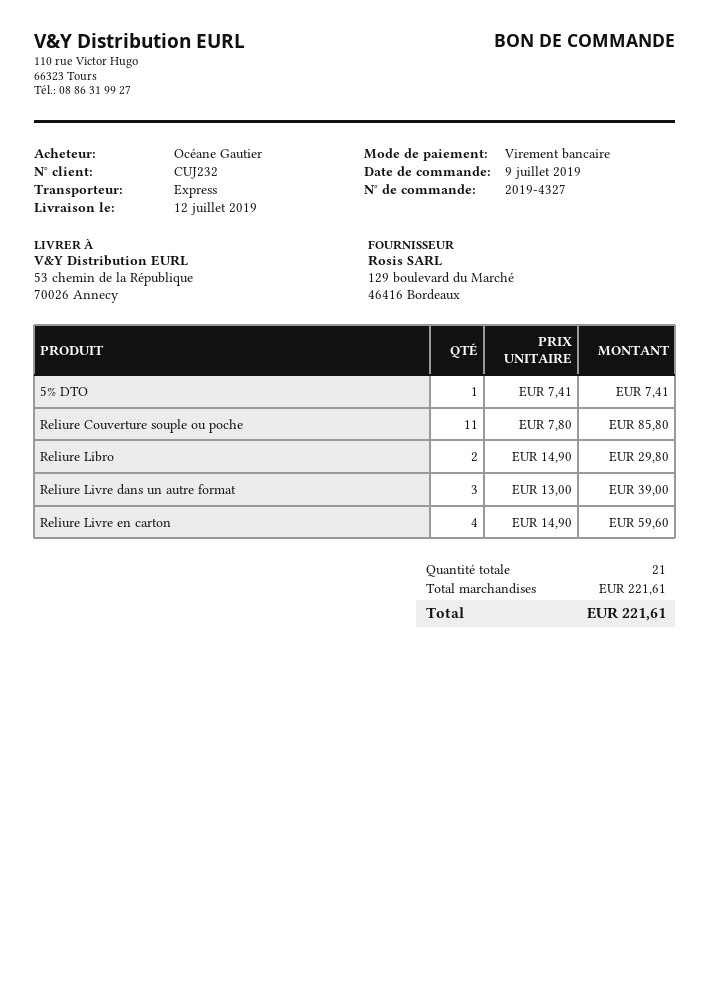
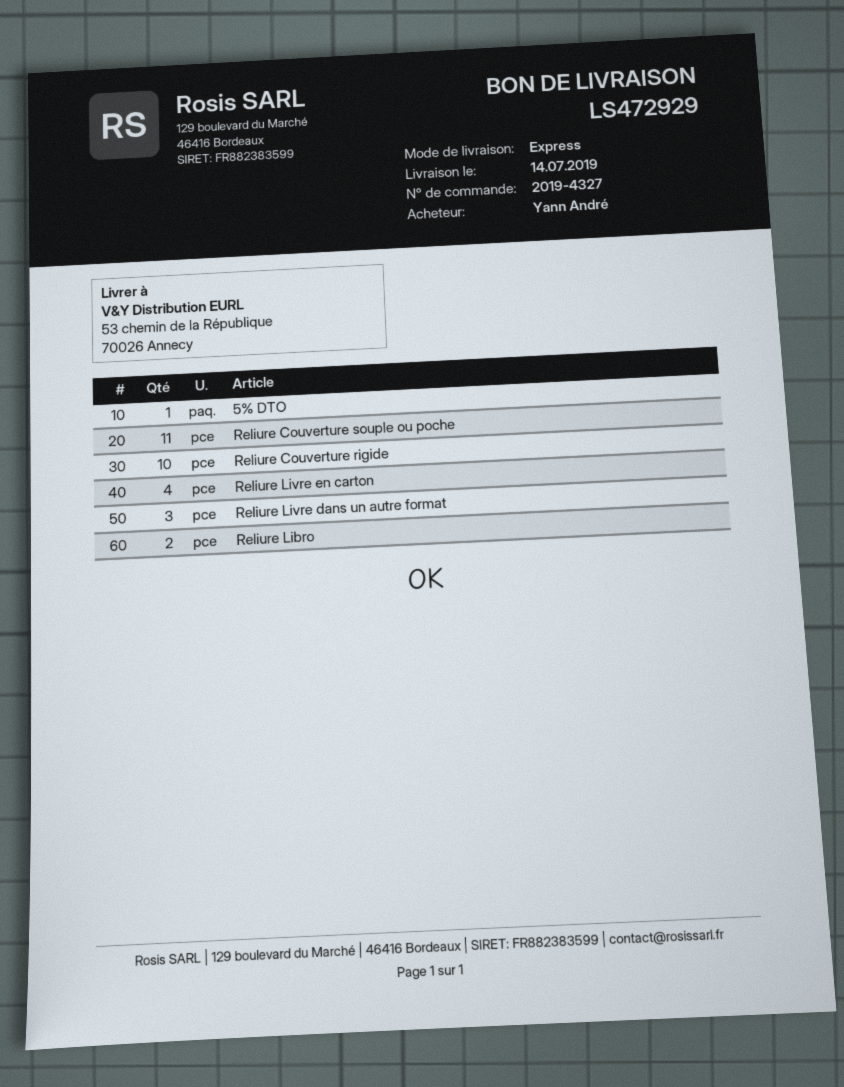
delivery date: 2019-07-12 -> 2019-07-14
ordered by: Océane Gautier -> Yann André
Reliure Couverture rigide: none -> 10

